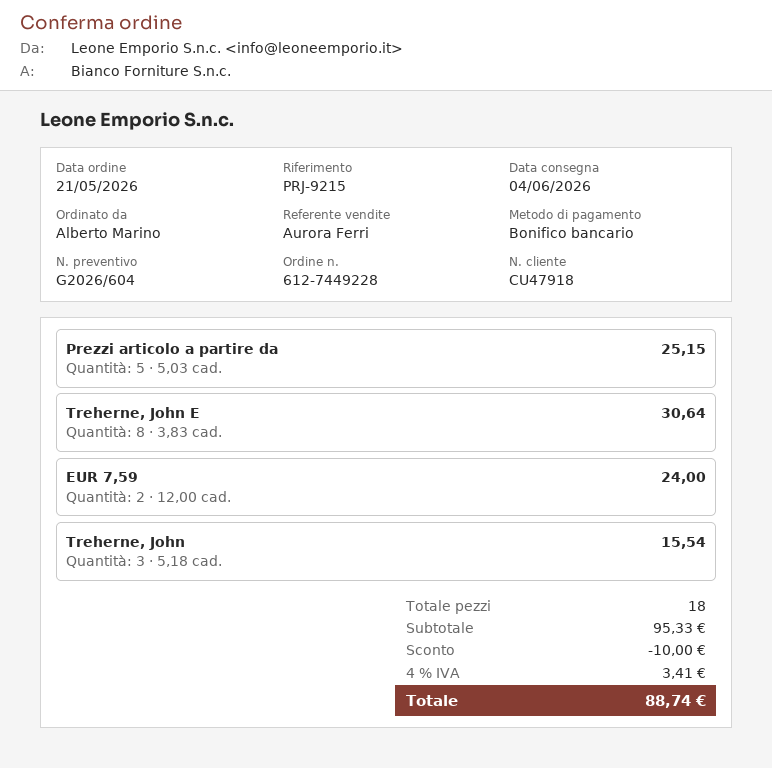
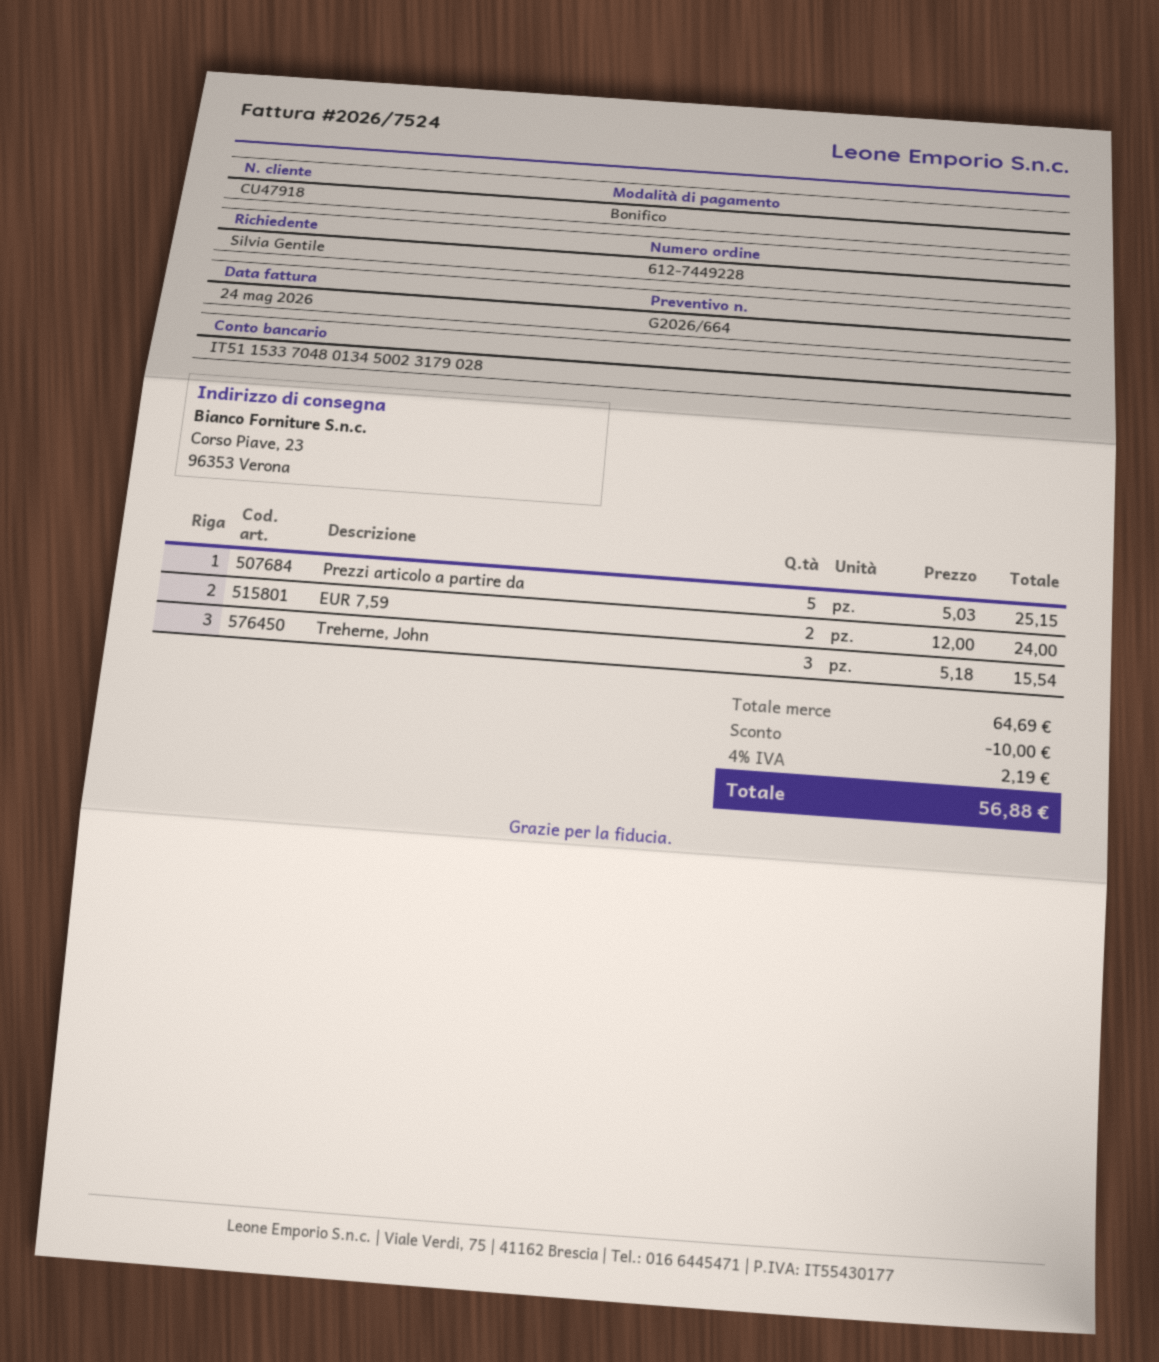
quote number: G2026/604 -> G2026/664
ordered by: Alberto Marino -> Silvia Gentile
Treherne, John E: 8 x 3.83 = 30.64 -> none
subtotal: 95.33 -> 64.69
tax: 4% = 3.41 -> 4% = 2.19
total: 88.74 -> 56.88

